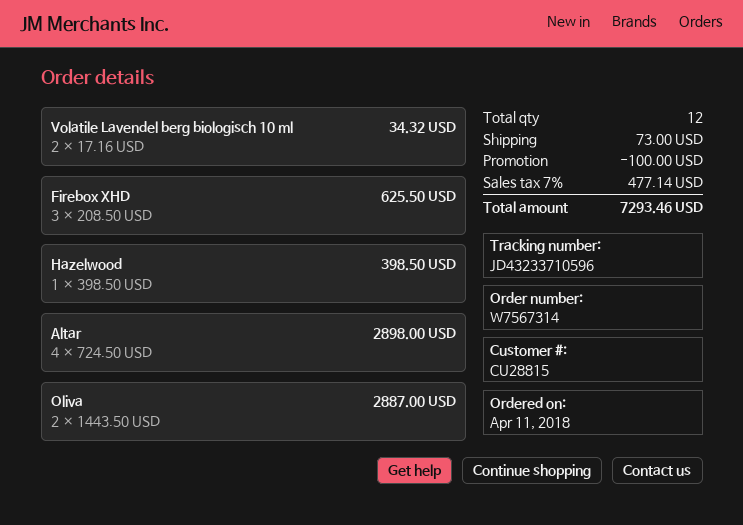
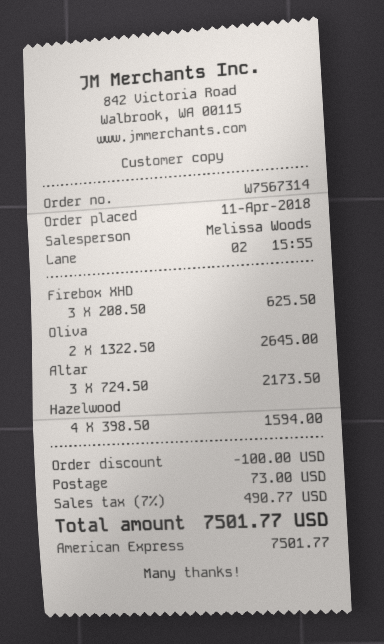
Volatile Lavendel berg biologisch 10 ml: 2 x 17.16 = 34.32 -> none
Hazelwood: 1 x 398.50 = 398.50 -> 4 x 398.50 = 1594.00
Altar: 4 x 724.50 = 2898.00 -> 3 x 724.50 = 2173.50
Oliva: 2 x 1443.50 = 2887.00 -> 2 x 1322.50 = 2645.00
tax: 7% = 477.14 -> 7% = 490.77
total: 7293.46 -> 7501.77

